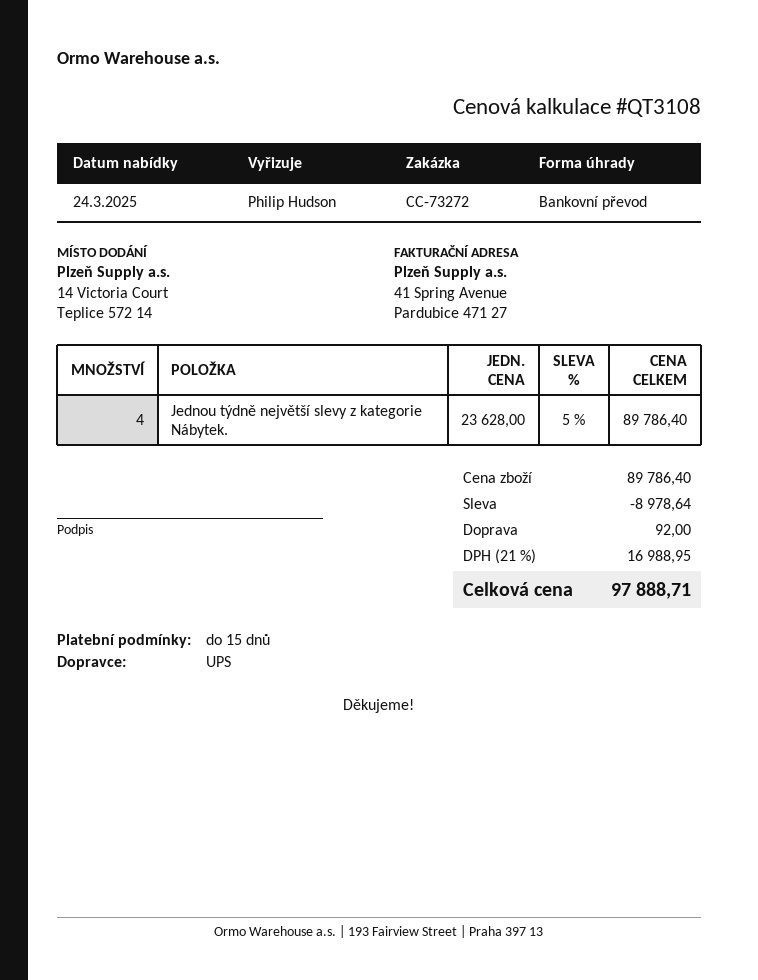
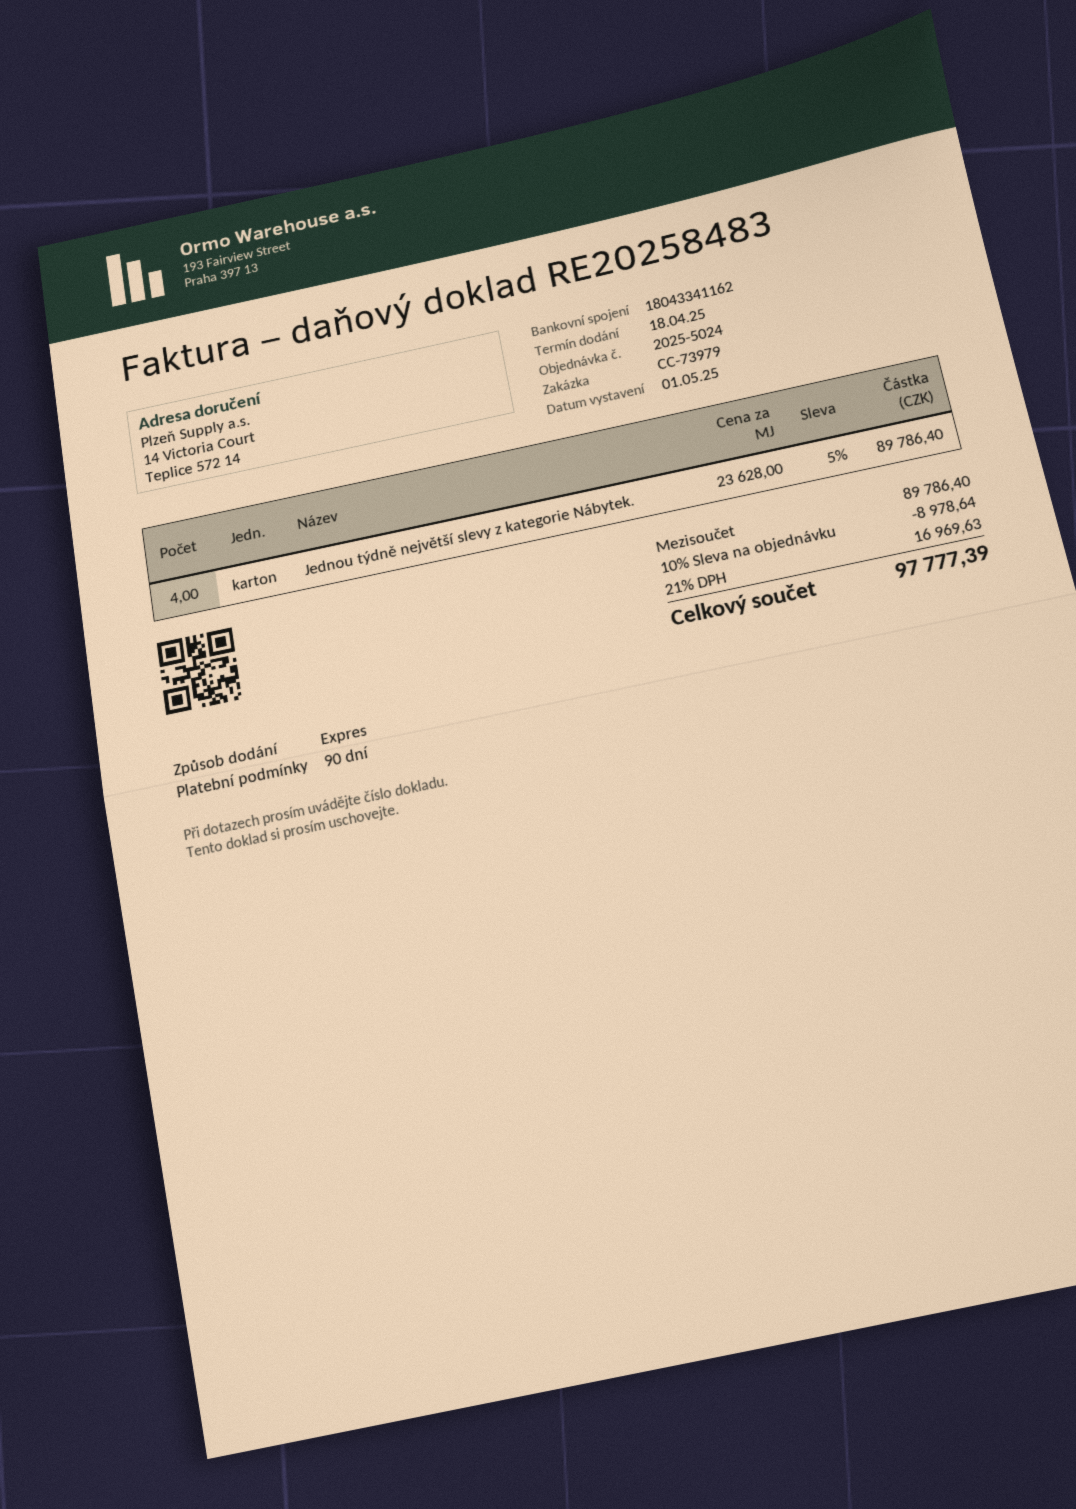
payment terms: 15 days -> 90 days
reference: CC-73272 -> CC-73979
shipping method: UPS -> express
shipping: 92.00 -> none
tax: 21% = 16988.95 -> 21% = 16969.63
total: 97888.71 -> 97777.39

